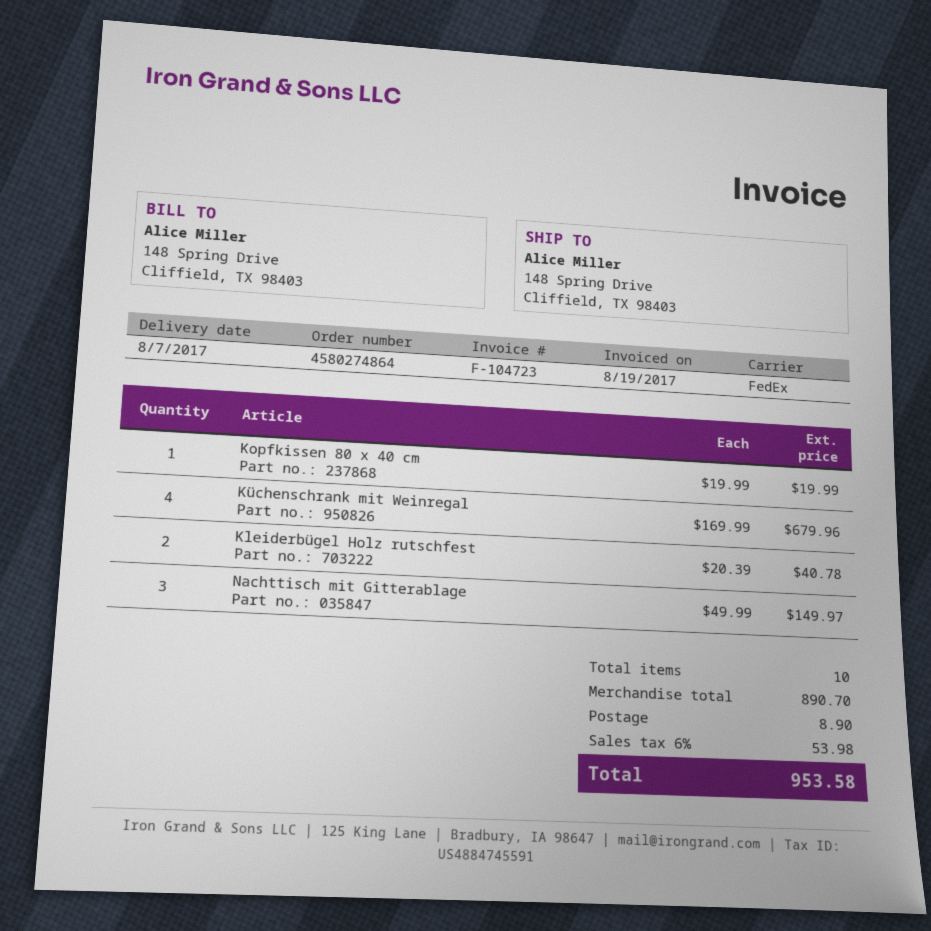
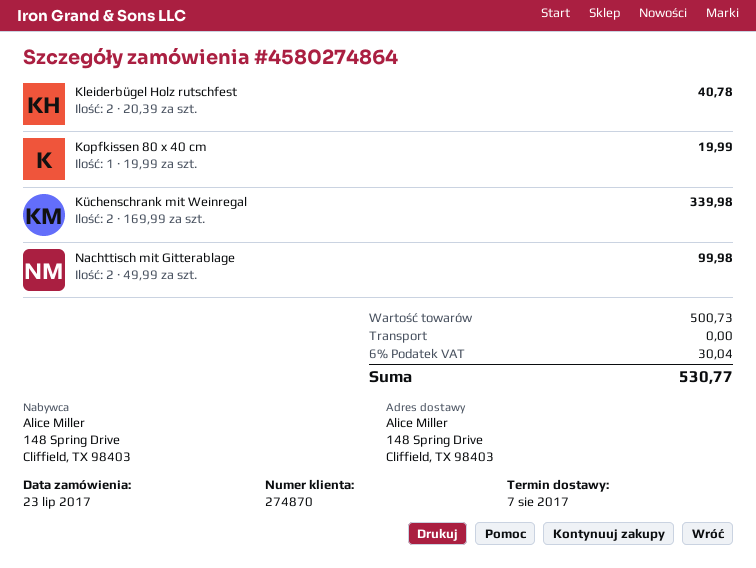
Küchenschrank mit Weinregal: 4 x 169.99 = 679.96 -> 2 x 169.99 = 339.98
Nachttisch mit Gitterablage: 3 x 49.99 = 149.97 -> 2 x 49.99 = 99.98
subtotal: 890.70 -> 500.73
shipping: 8.90 -> 0.00
tax: 6% = 53.98 -> 6% = 30.04
total: 953.58 -> 530.77

